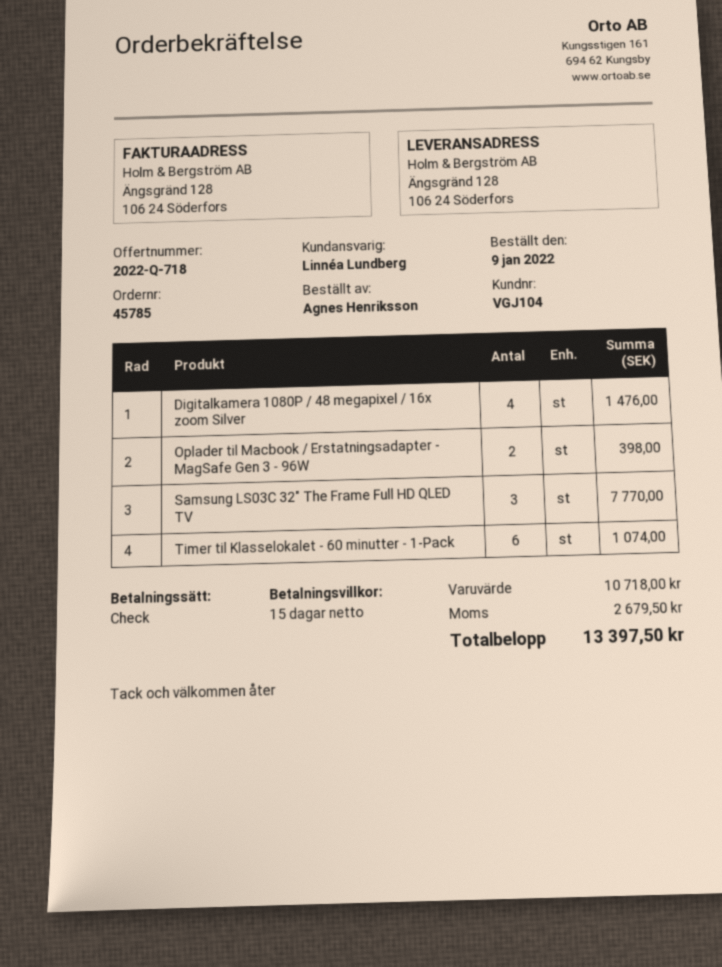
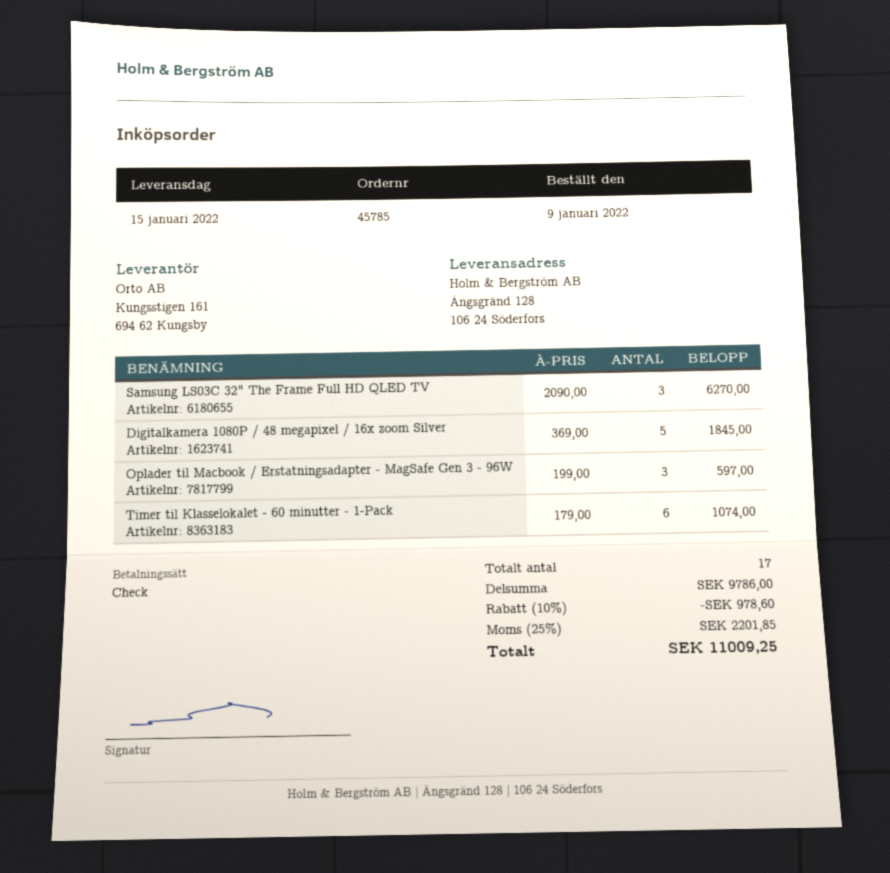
Digitalkamera 1080P / 48 megapixel / 16x zoom Silver: 4 for 1476.00 -> 5 for 1845.00
Oplader til Macbook / Erstatningsadapter - MagSafe Gen 3 - 96W: 2 for 398.00 -> 3 for 597.00
Samsung LS03C 32" The Frame Full HD QLED TV: 3 for 7770.00 -> 3 for 6270.00
subtotal: 10718.00 -> 9786.00
discount: none -> 10% = 978.60
tax: 2679.50 -> 2201.85
total: 13397.50 -> 11009.25

